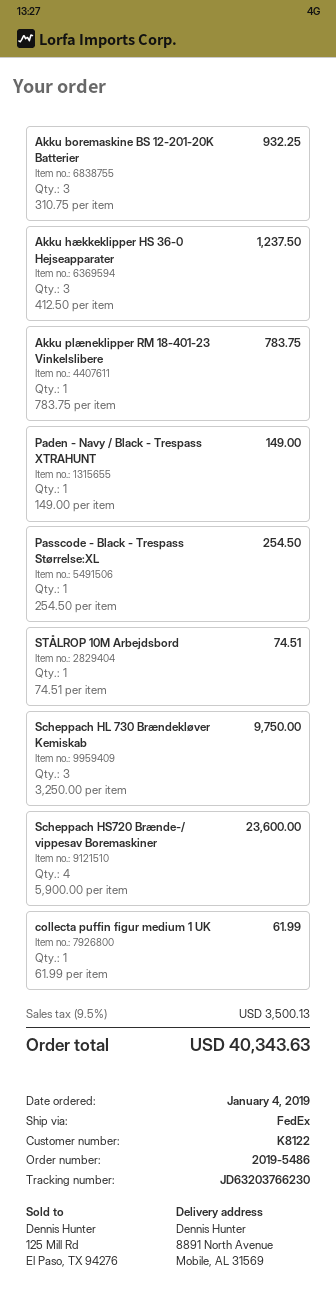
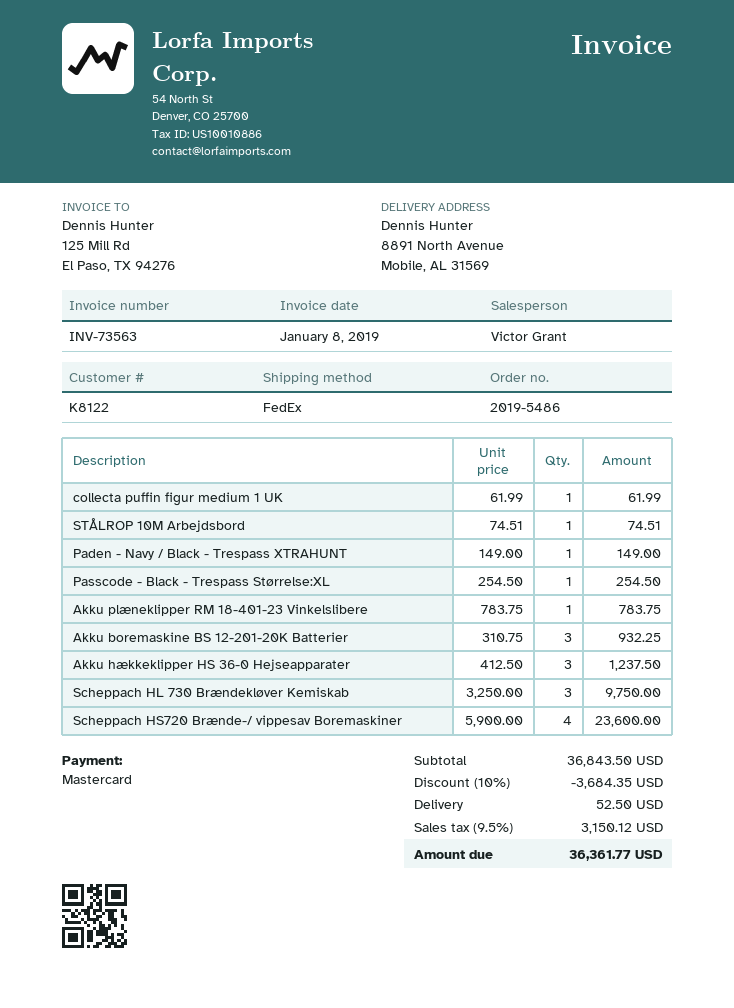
discount: none -> 10% = 3684.35
shipping: none -> 52.50
tax: 9.5% = 3500.13 -> 9.5% = 3150.12
total: 40343.63 -> 36361.77

